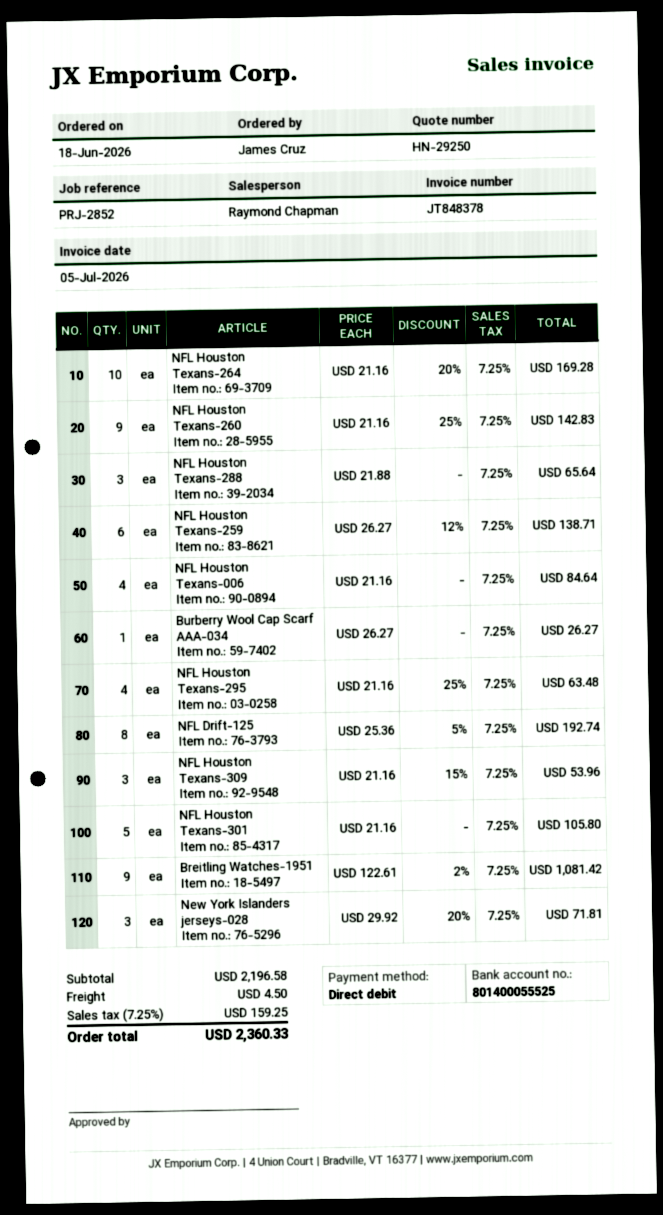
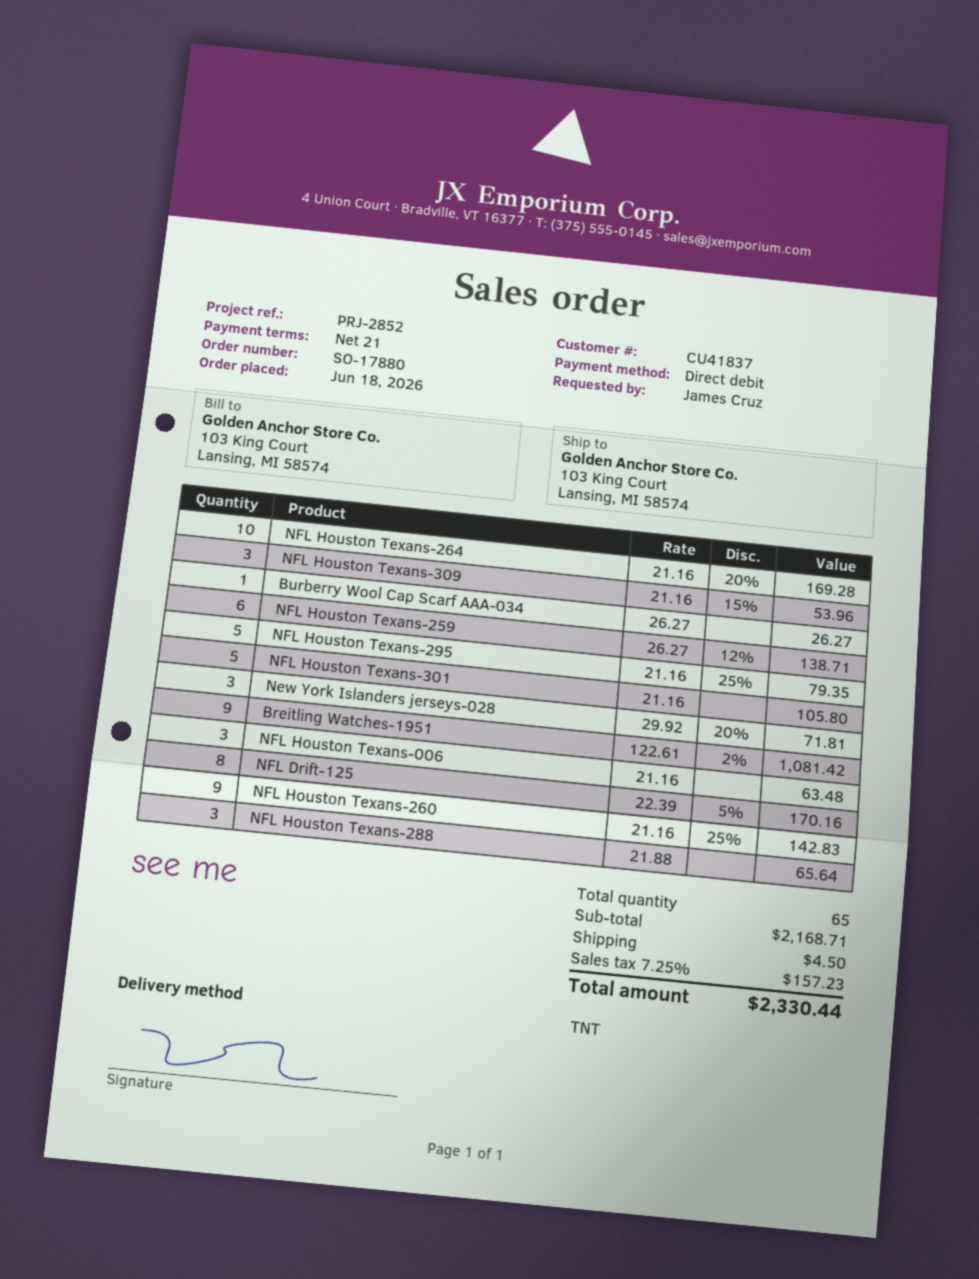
NFL Houston Texans-006: 4 x 21.16 = 84.64 -> 3 x 21.16 = 63.48
NFL Houston Texans-295: 4 x 21.16 - 25% = 63.48 -> 5 x 21.16 - 25% = 79.35
NFL Drift-125: 8 x 25.36 - 5% = 192.74 -> 8 x 22.39 - 5% = 170.16
subtotal: 2196.58 -> 2168.71
tax: 7.25% = 159.25 -> 7.25% = 157.23
total: 2360.33 -> 2330.44

